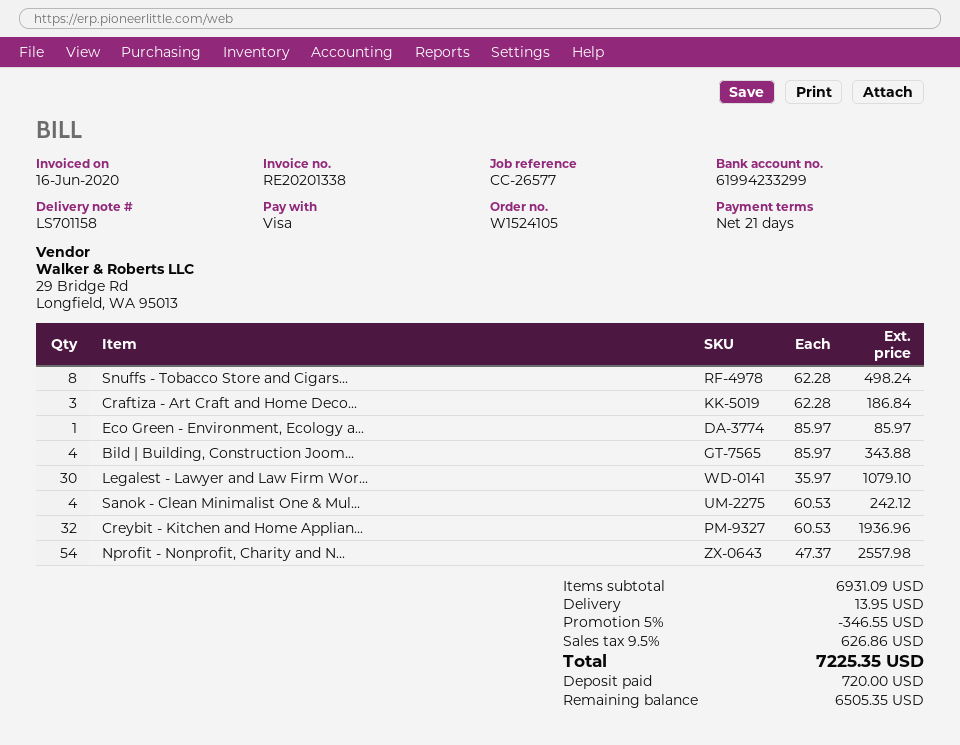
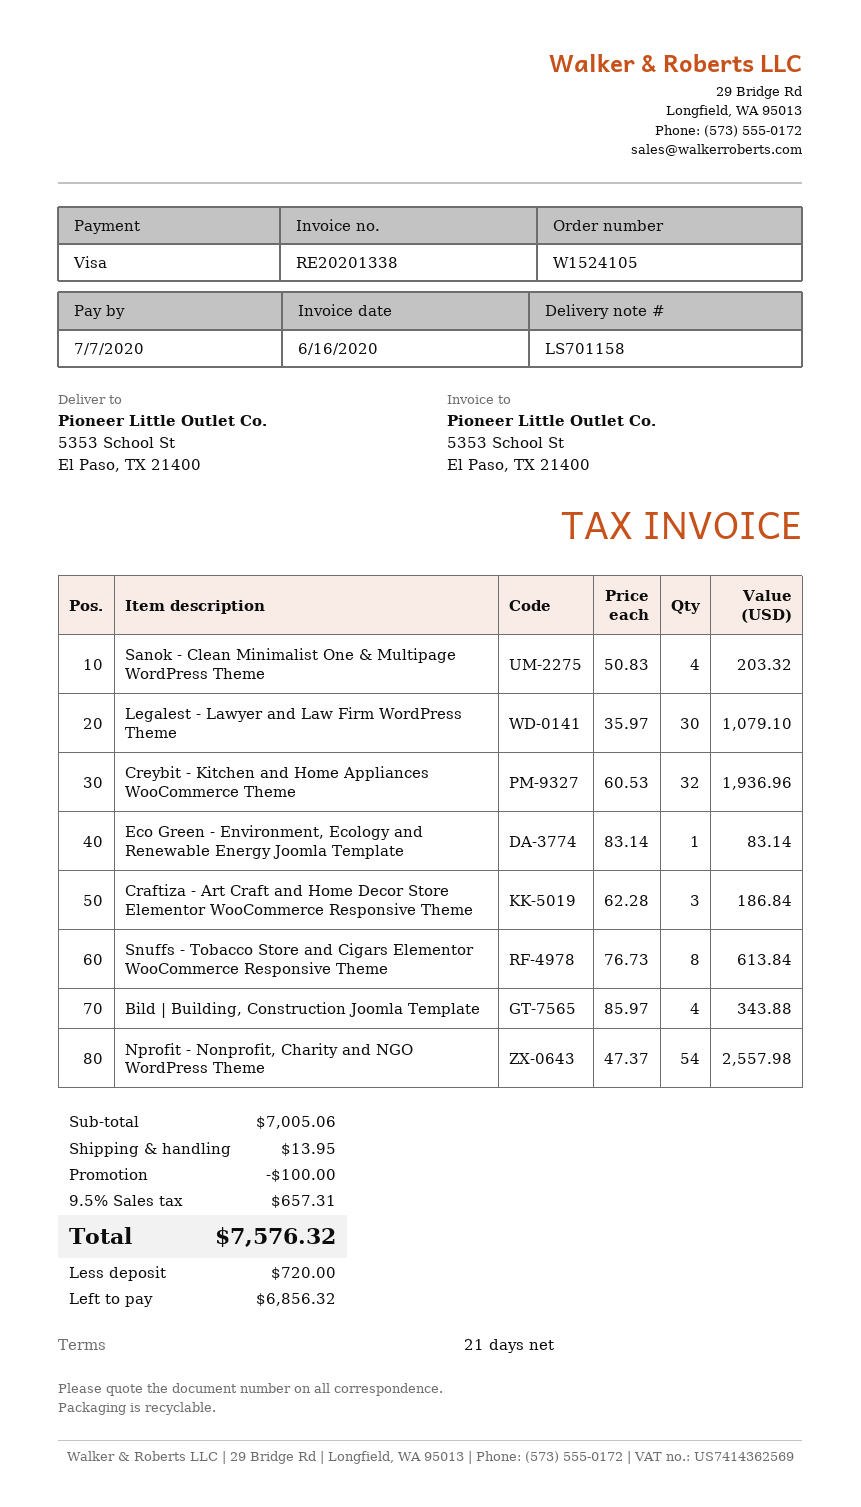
Snuffs - Tobacco Store and Cigars...: 8 x 62.28 = 498.24 -> 8 x 76.73 = 613.84
Eco Green - Environment, Ecology a...: 1 x 85.97 = 85.97 -> 1 x 83.14 = 83.14
Sanok - Clean Minimalist One & Mul...: 4 x 60.53 = 242.12 -> 4 x 50.83 = 203.32
subtotal: 6931.09 -> 7005.06
discount: 346.55 -> 100.00
tax: 9.5% = 626.86 -> 9.5% = 657.31
total: 7225.35 -> 7576.32
balance: 6505.35 -> 6856.32

